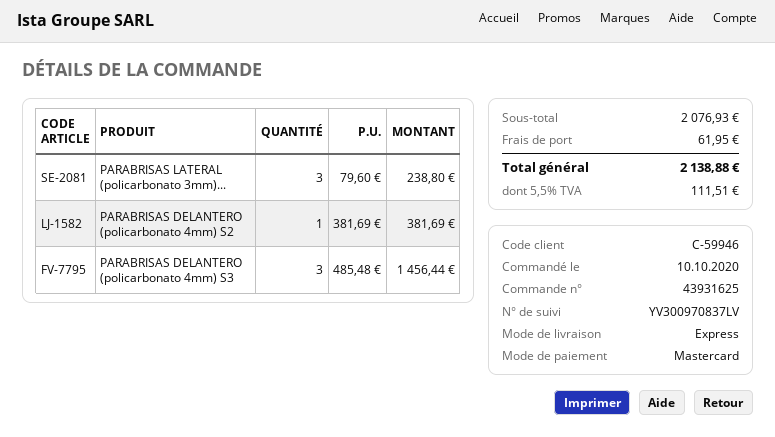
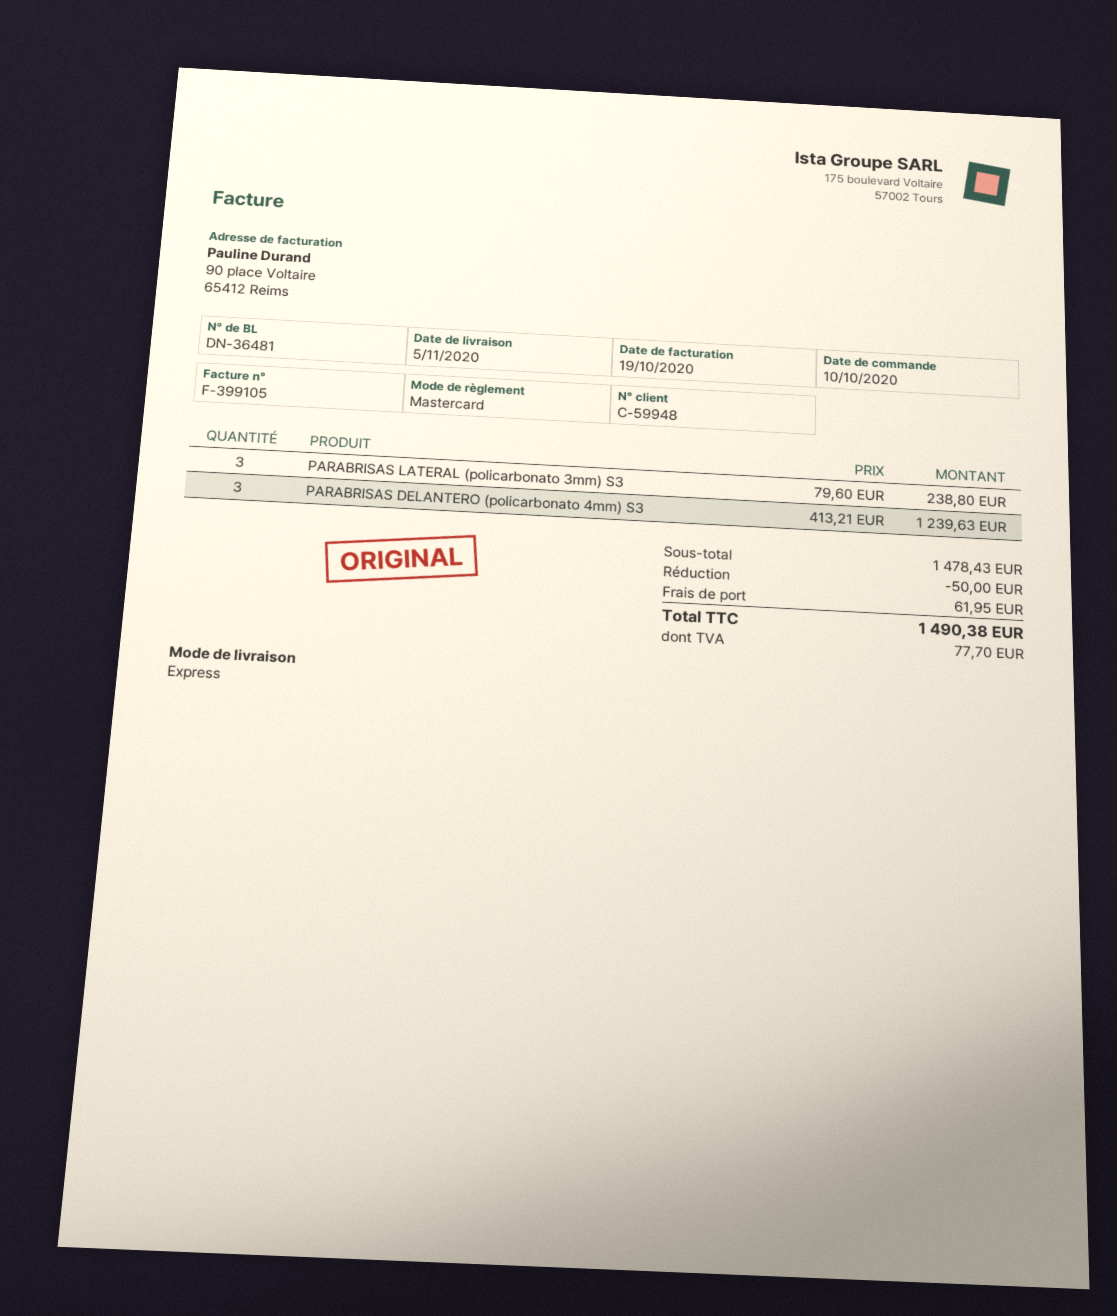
customer number: C-59946 -> C-59948
PARABRISAS DELANTERO (policarbonato 4mm) S2: 1 x 381.69 = 381.69 -> none
PARABRISAS DELANTERO (policarbonato 4mm) S3: 3 x 485.48 = 1456.44 -> 3 x 413.21 = 1239.63
subtotal: 2076.93 -> 1478.43
discount: none -> 50.00
tax: 111.51 -> 77.70
total: 2138.88 -> 1490.38

